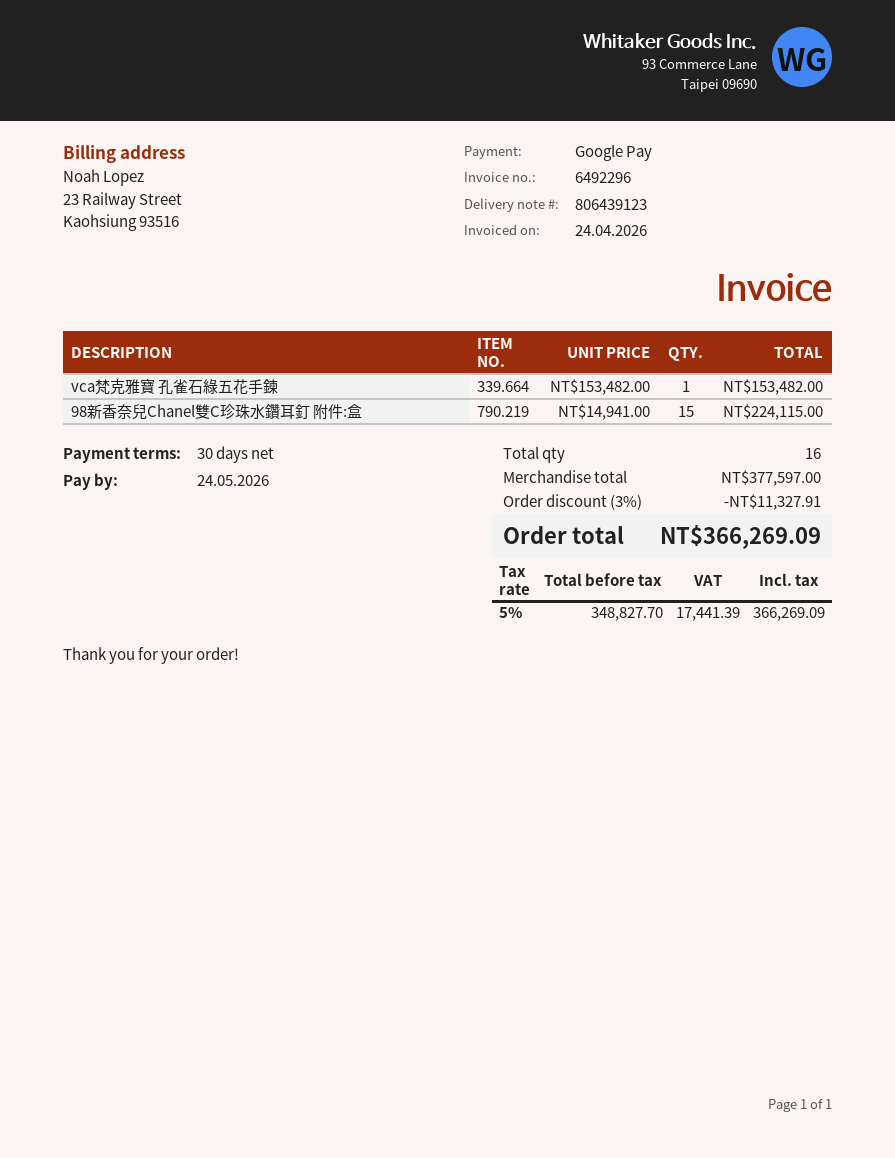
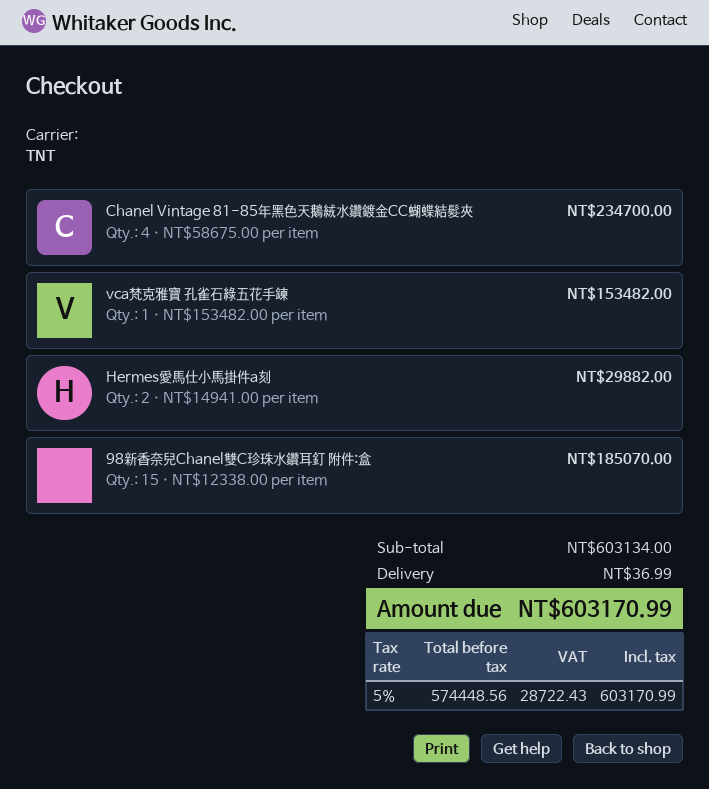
98新香奈兒Chanel雙C珍珠水鑽耳釘 附件:盒: 15 x 14941.00 = 224115.00 -> 15 x 12338.00 = 185070.00
Chanel Vintage 81-85年黑色天鵝絨水鑽鍍金CC蝴蝶結髮夾: none -> 4 x 58675.00 = 234700.00
Hermes愛馬仕小馬掛件a刻: none -> 2 x 14941.00 = 29882.00
subtotal: 377597.00 -> 603134.00
discount: 3% = 11327.91 -> none
shipping: none -> 36.99
net: 348827.70 -> 574448.56
tax: 5% = 17441.39 -> 5% = 28722.43
total: 366269.09 -> 603170.99

